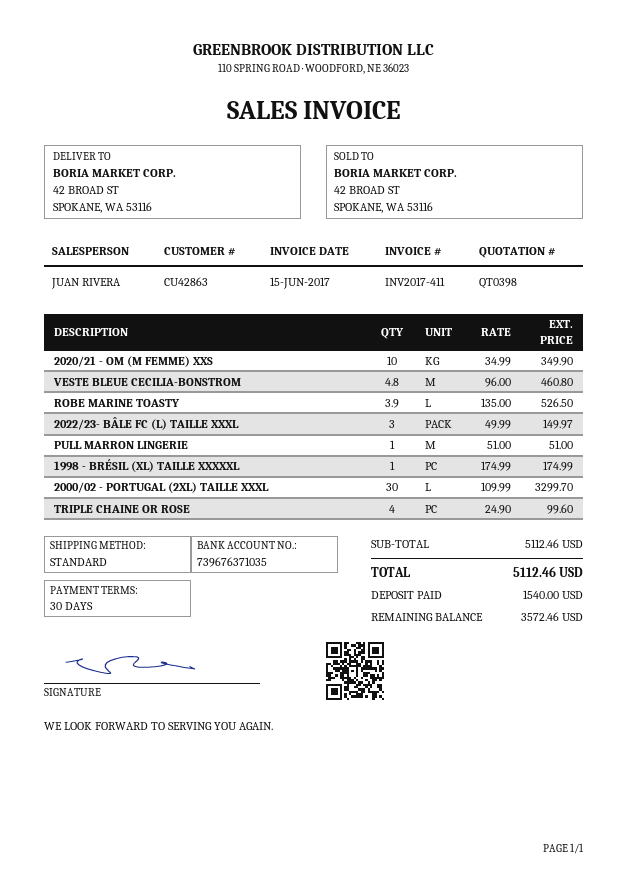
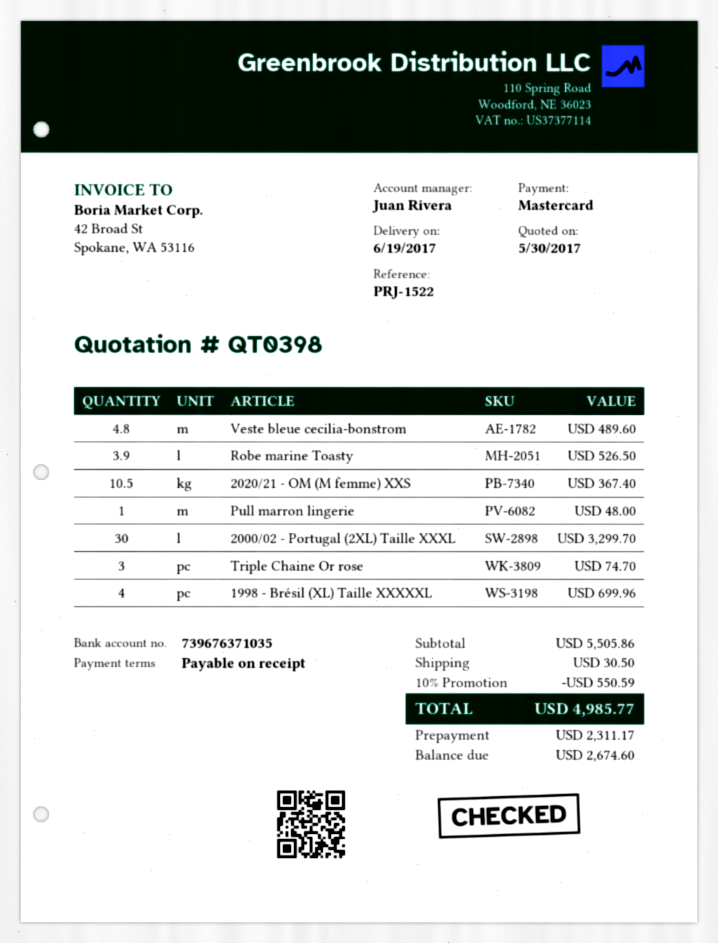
payment terms: 30 days -> on receipt
2020/21 - OM (M FEMME) XXS: 10 for 349.90 -> 10.5 for 367.40
VESTE BLEUE CECILIA-BONSTROM: 4.8 for 460.80 -> 4.8 for 489.60
2022/23- BÂLE FC (L) TAILLE XXXL: 3 for 149.97 -> none
PULL MARRON LINGERIE: 1 for 51.00 -> 1 for 48.00
1998 - BRÉSIL (XL) TAILLE XXXXXL: 1 for 174.99 -> 4 for 699.96
TRIPLE CHAINE OR ROSE: 4 for 99.60 -> 3 for 74.70
subtotal: 5112.46 -> 5505.86
discount: none -> 10% = 550.59
shipping: none -> 30.50
total: 5112.46 -> 4985.77
deposit: 1540.00 -> 2311.17
balance: 3572.46 -> 2674.60

